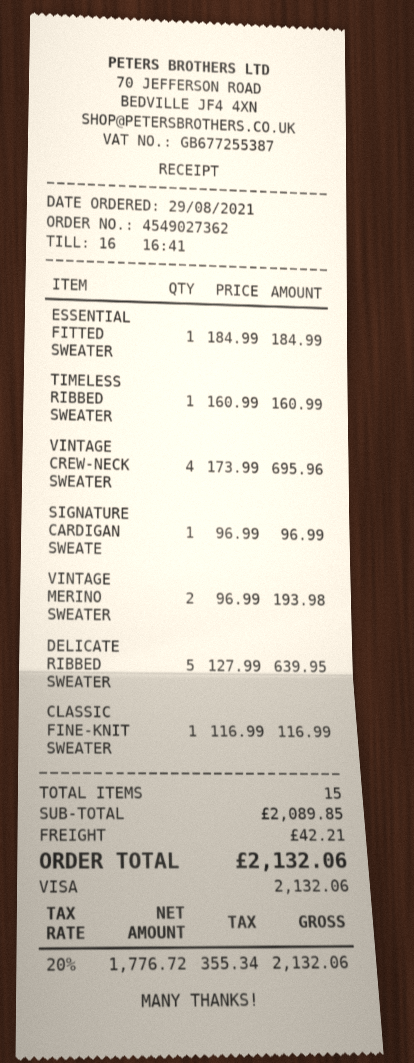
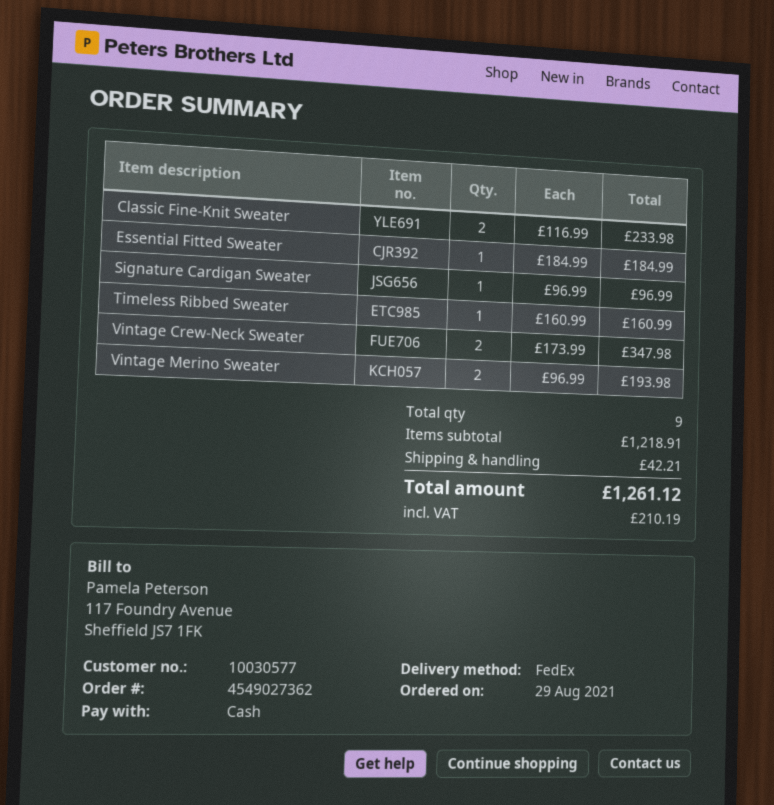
payment method: Visa -> cash
VINTAGE CREW-NECK SWEATER: 4 x 173.99 = 695.96 -> 2 x 173.99 = 347.98
DELICATE RIBBED SWEATER: 5 x 127.99 = 639.95 -> none
CLASSIC FINE-KNIT SWEATER: 1 x 116.99 = 116.99 -> 2 x 116.99 = 233.98
total quantity: 15 -> 9
subtotal: 2089.85 -> 1218.91
tax: 355.34 -> 210.19
total: 2132.06 -> 1261.12

